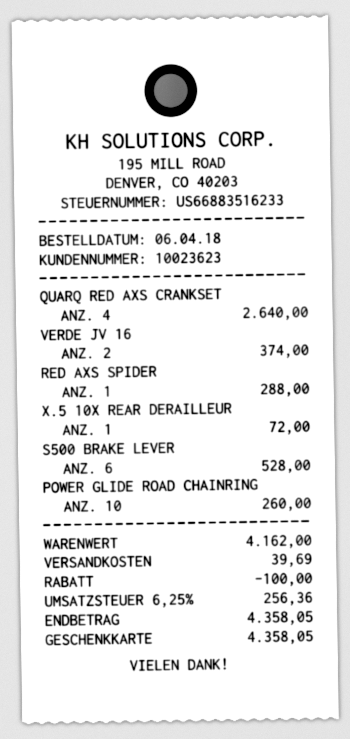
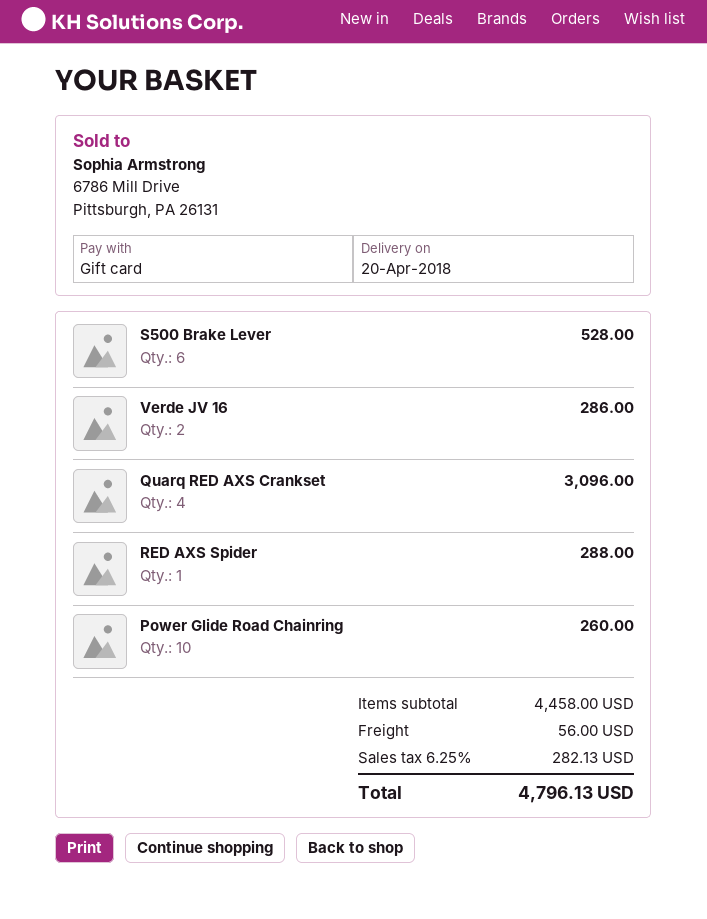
QUARQ RED AXS CRANKSET: 4 for 2640.00 -> 4 for 3096.00
VERDE JV 16: 2 for 374.00 -> 2 for 286.00
X.5 10X REAR DERAILLEUR: 1 for 72.00 -> none
subtotal: 4162.00 -> 4458.00
discount: 100.00 -> none
shipping: 39.69 -> 56.00
tax: 6.25% = 256.36 -> 6.25% = 282.13
total: 4358.05 -> 4796.13

